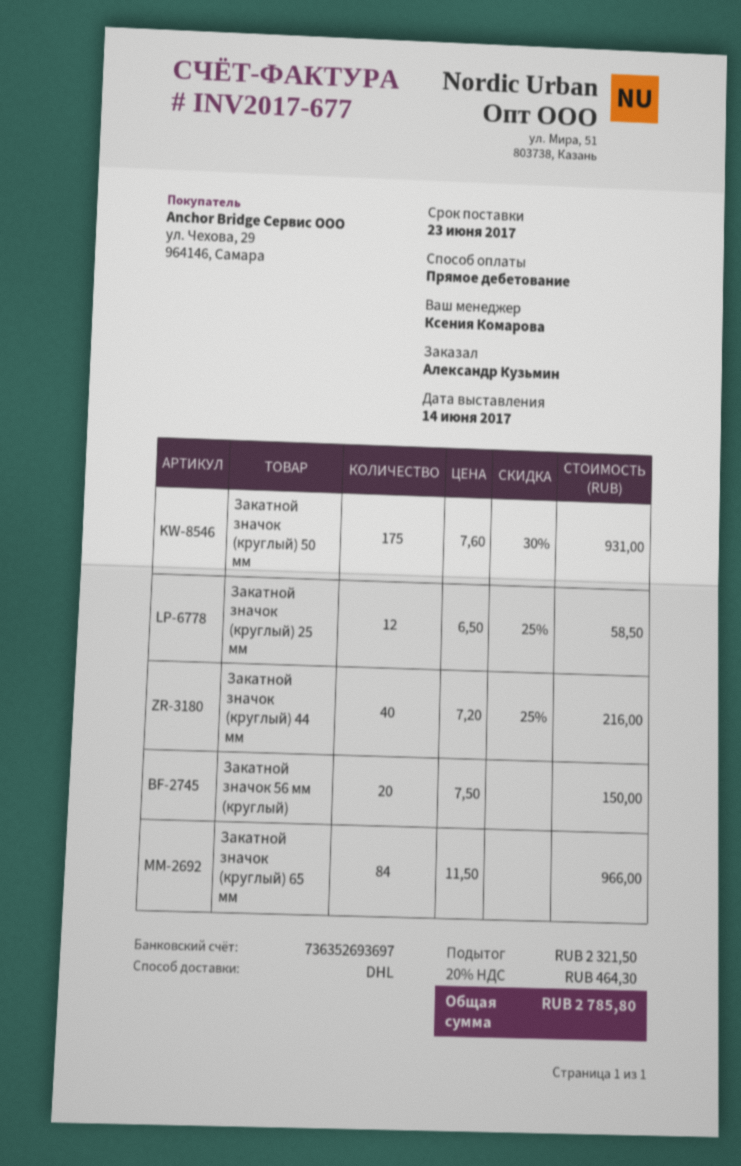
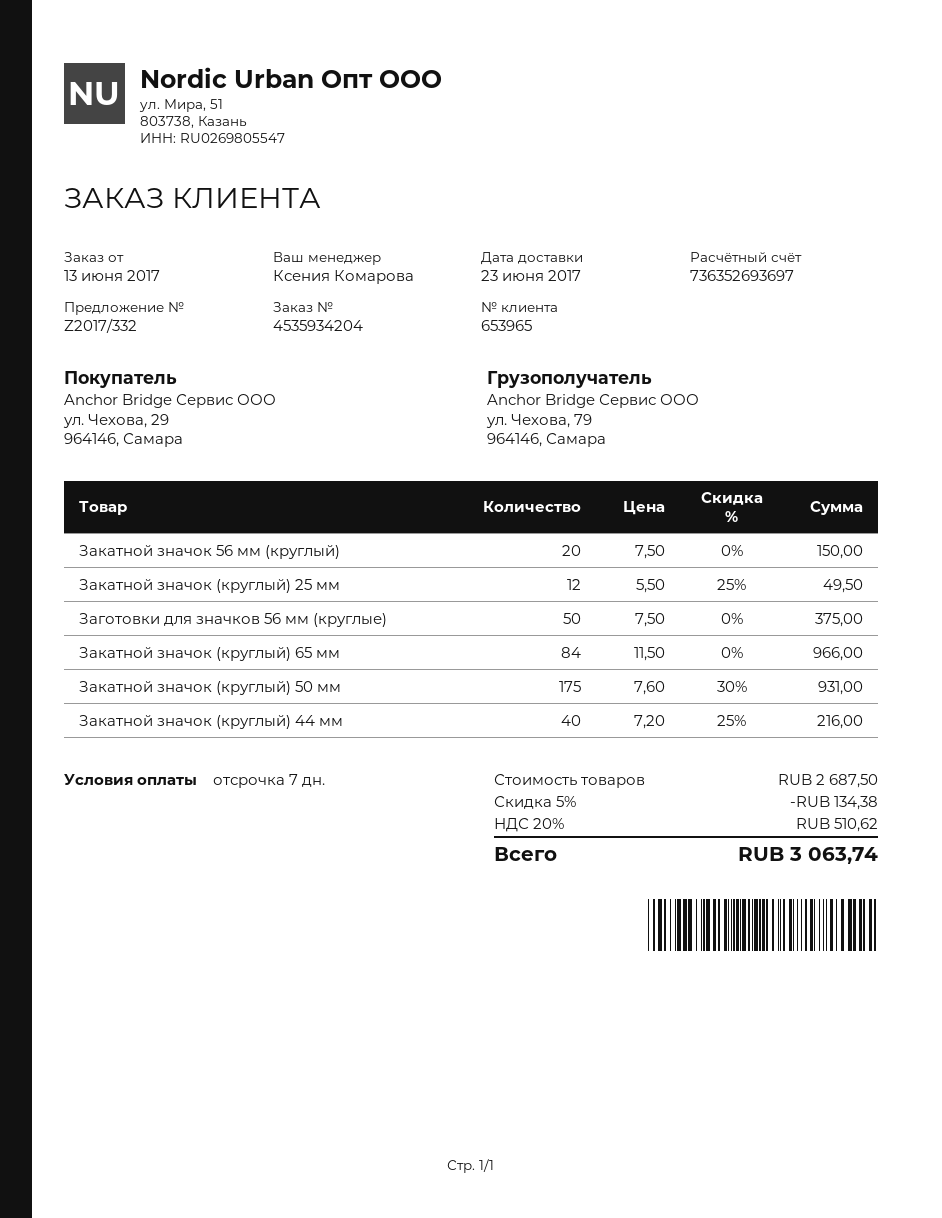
Закатной значок (круглый) 25 мм: 12 x 6.50 - 25% = 58.50 -> 12 x 5.50 - 25% = 49.50
Заготовки для значков 56 мм (круглые): none -> 50 x 7.50 = 375.00
subtotal: 2321.50 -> 2687.50
discount: none -> 5% = 134.38
tax: 20% = 464.30 -> 20% = 510.62
total: 2785.80 -> 3063.74

